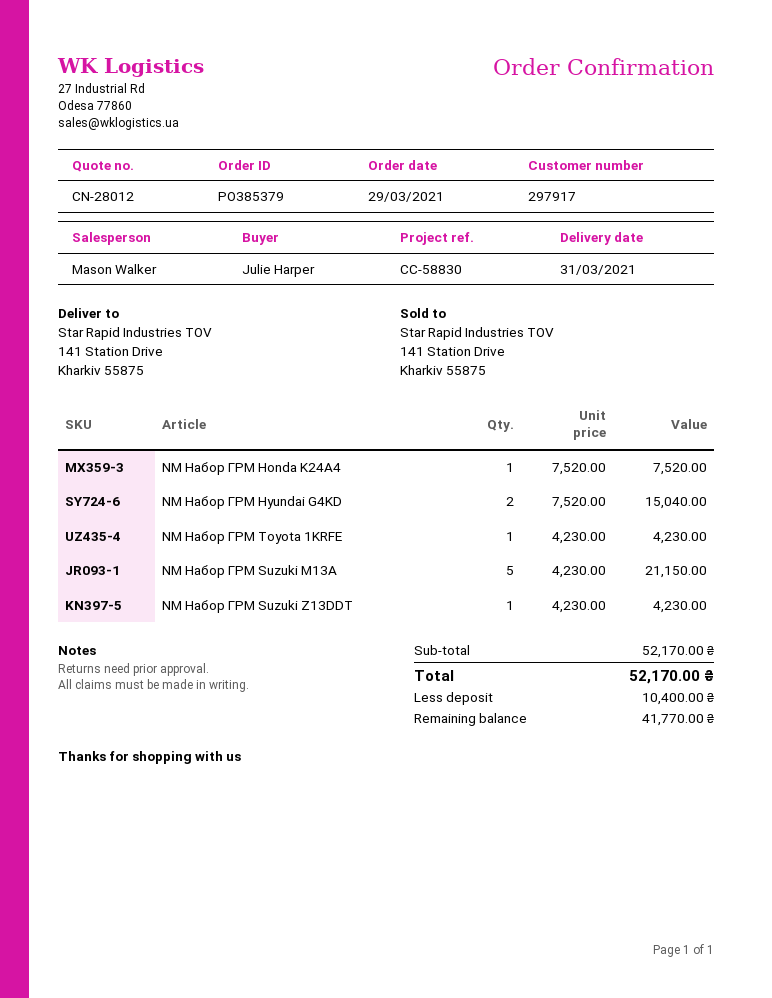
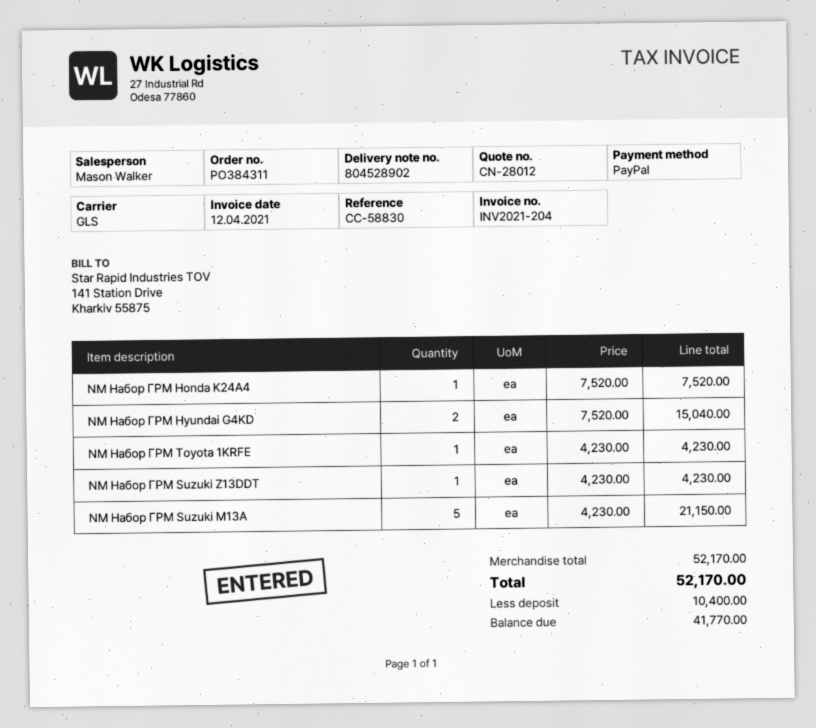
order number: PO385379 -> PO384311

